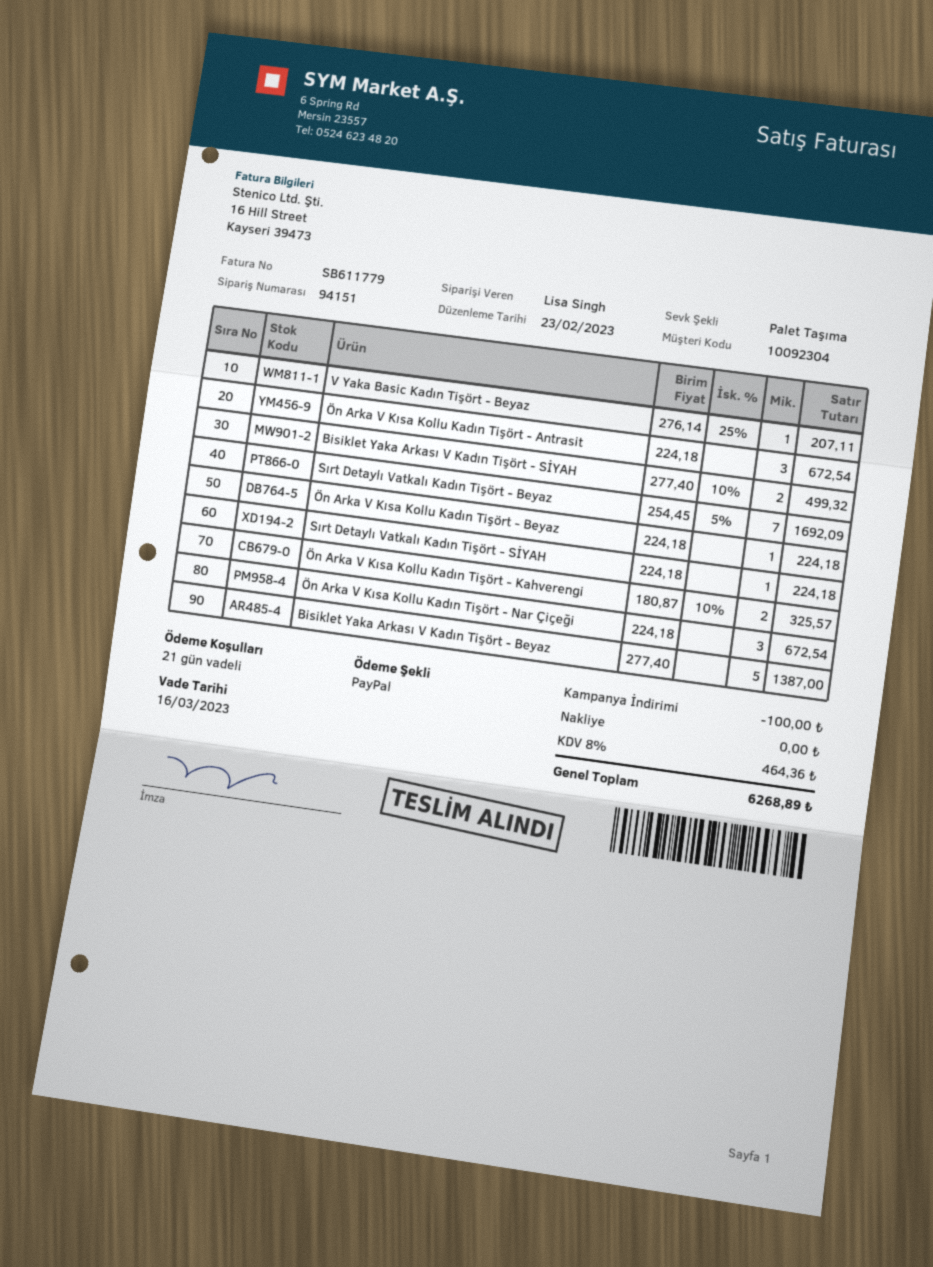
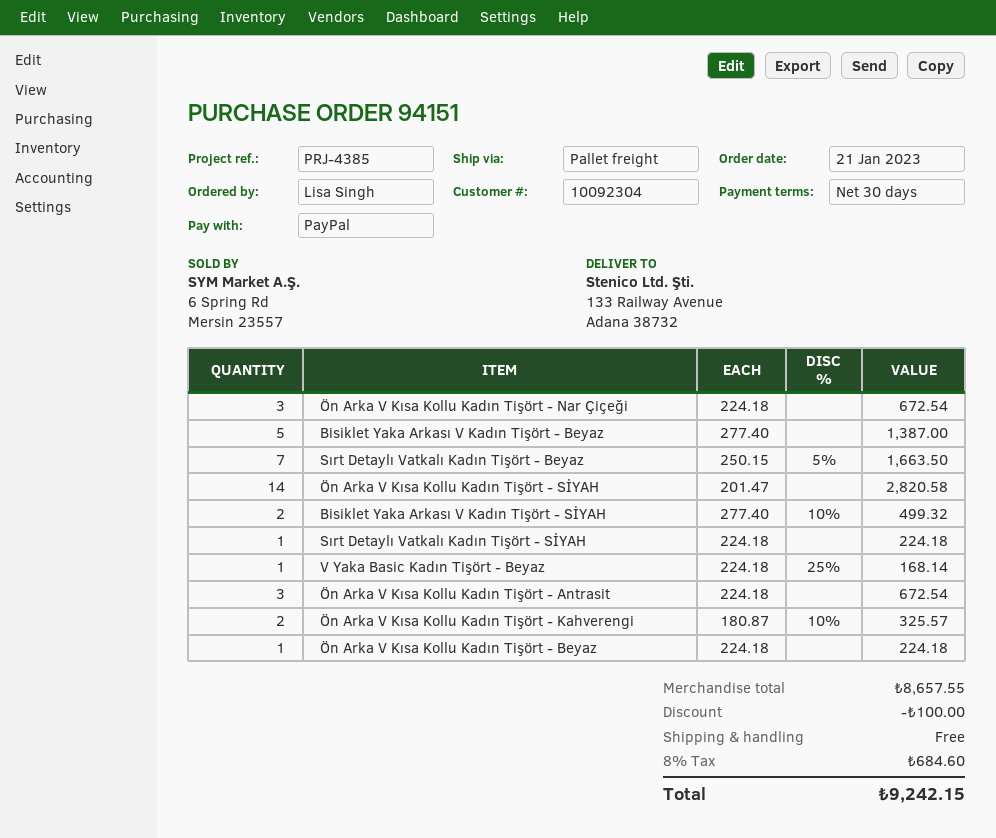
payment terms: 21 days -> 30 days
V Yaka Basic Kadın Tişört - Beyaz: 1 x 276.14 - 25% = 207.11 -> 1 x 224.18 - 25% = 168.14
Sırt Detaylı Vatkalı Kadın Tişört - Beyaz: 7 x 254.45 - 5% = 1692.09 -> 7 x 250.15 - 5% = 1663.50
Ön Arka V Kısa Kollu Kadın Tişört - SİYAH: none -> 14 x 201.47 = 2820.58
tax: 8% = 464.36 -> 8% = 684.60
total: 6268.89 -> 9242.15

